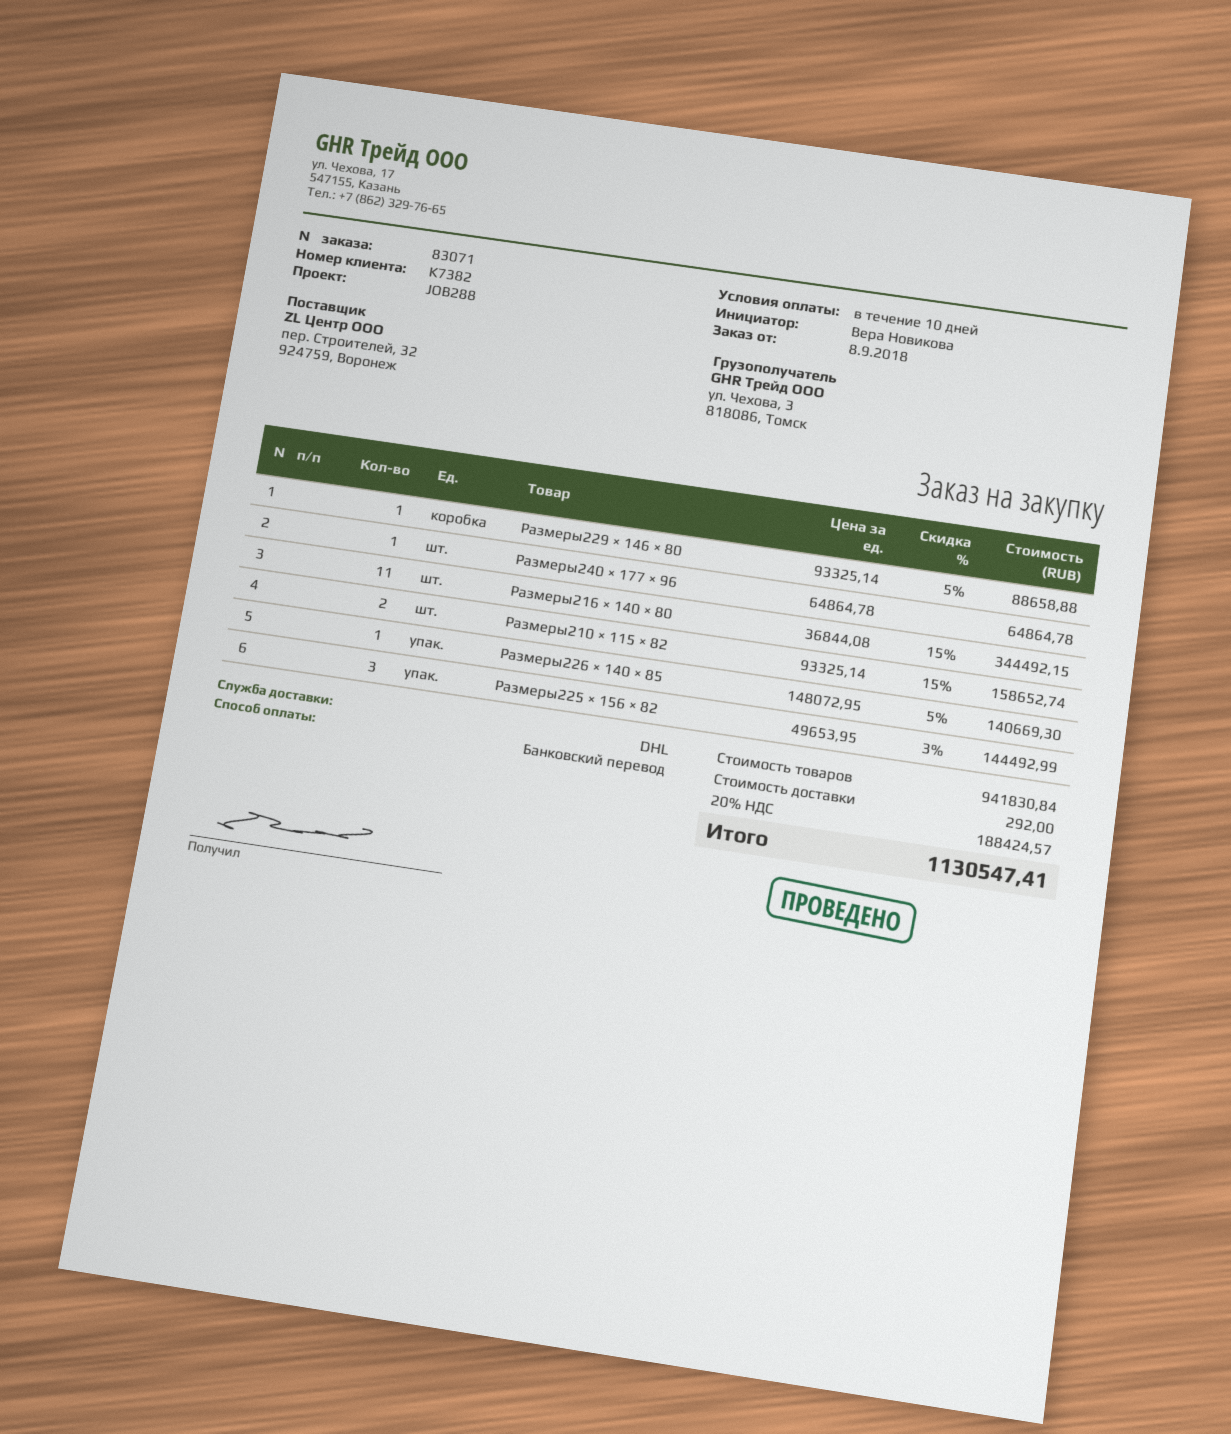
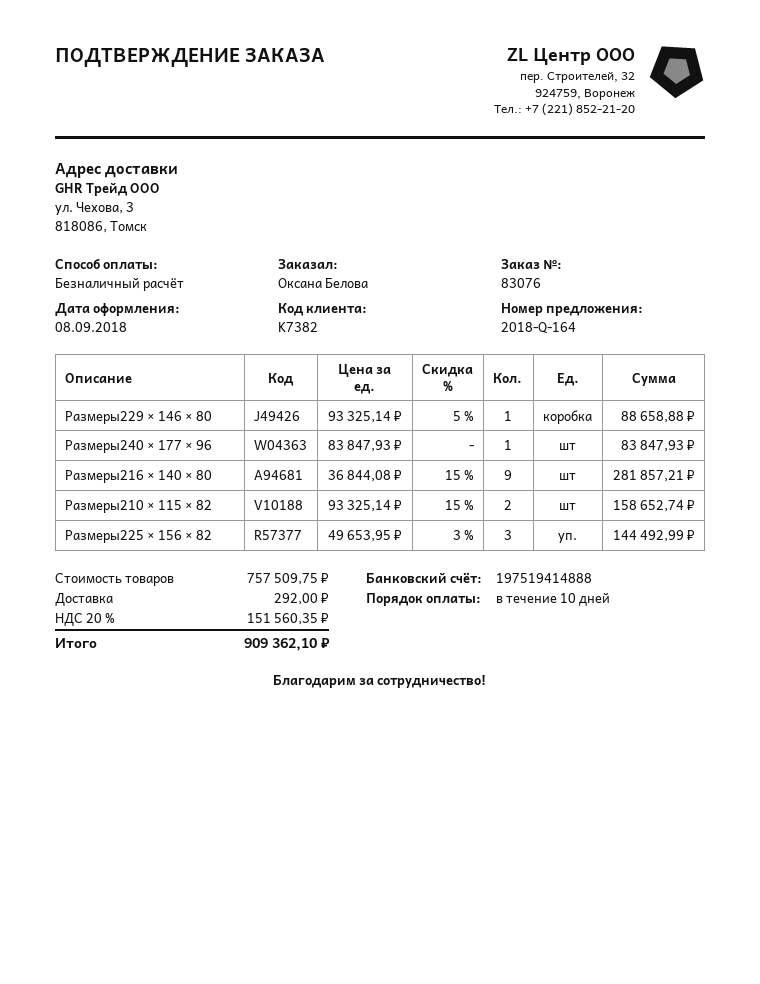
order number: 83071 -> 83076
ordered by: Вера Новикова -> Оксана Белова
Размеры240 × 177 × 96: 1 x 64864.78 = 64864.78 -> 1 x 83847.93 = 83847.93
Размеры216 × 140 × 80: 11 x 36844.08 - 15% = 344492.15 -> 9 x 36844.08 - 15% = 281857.21
Размеры226 × 140 × 85: 1 x 148072.95 - 5% = 140669.30 -> none
subtotal: 941830.84 -> 757509.75
tax: 20% = 188424.57 -> 20% = 151560.35
total: 1130547.41 -> 909362.10

